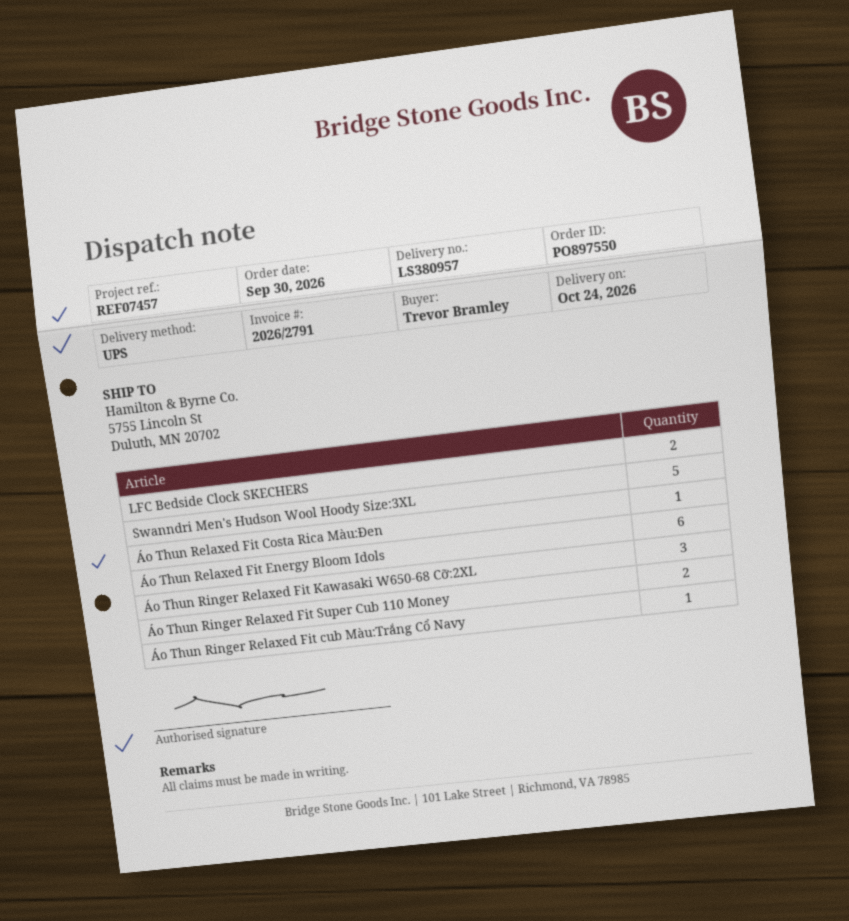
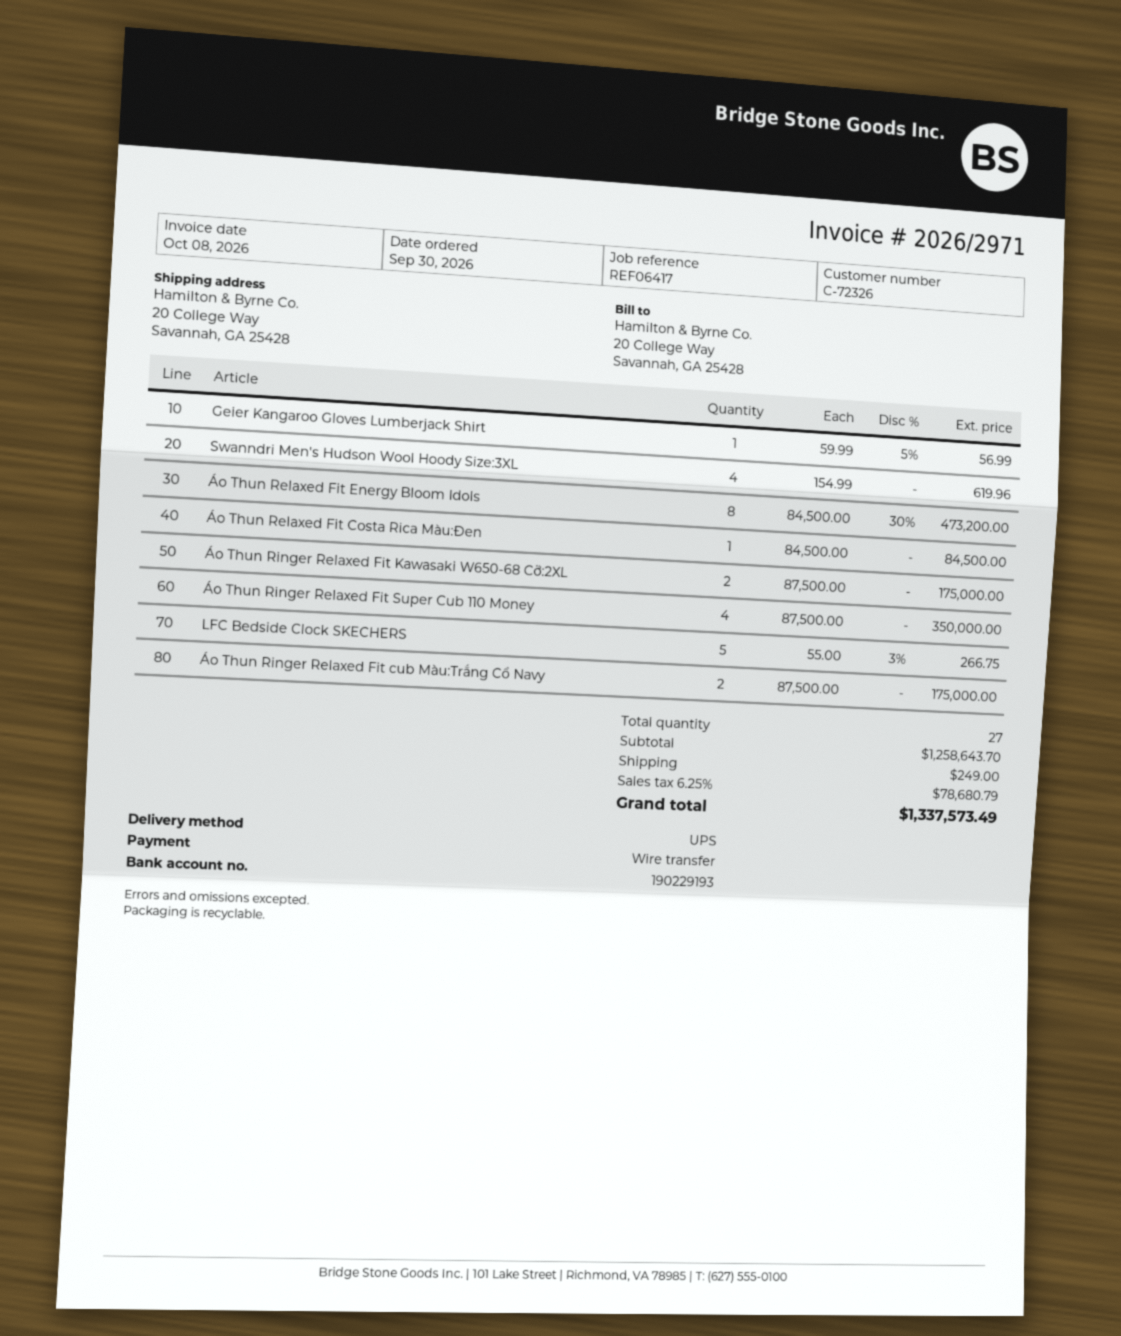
invoice number: 2026/2791 -> 2026/2971
reference: REF07457 -> REF06417
ship to: 5755 Lincoln St, Duluth, MN 20702 -> 20 College Way, Savannah, GA 25428
LFC Bedside Clock SKECHERS: 2 -> 5
Swanndri Men's Hudson Wool Hoody Size:3XL: 5 -> 4
Áo Thun Relaxed Fit Energy Bloom Idols: 6 -> 8
Áo Thun Ringer Relaxed Fit Kawasaki W650-68 Cỡ:2XL: 3 -> 2
Áo Thun Ringer Relaxed Fit Super Cub 110 Money: 2 -> 4
Áo Thun Ringer Relaxed Fit cub Màu:Trắng Cổ Navy: 1 -> 2
Geier Kangaroo Gloves Lumberjack Shirt: none -> 1

